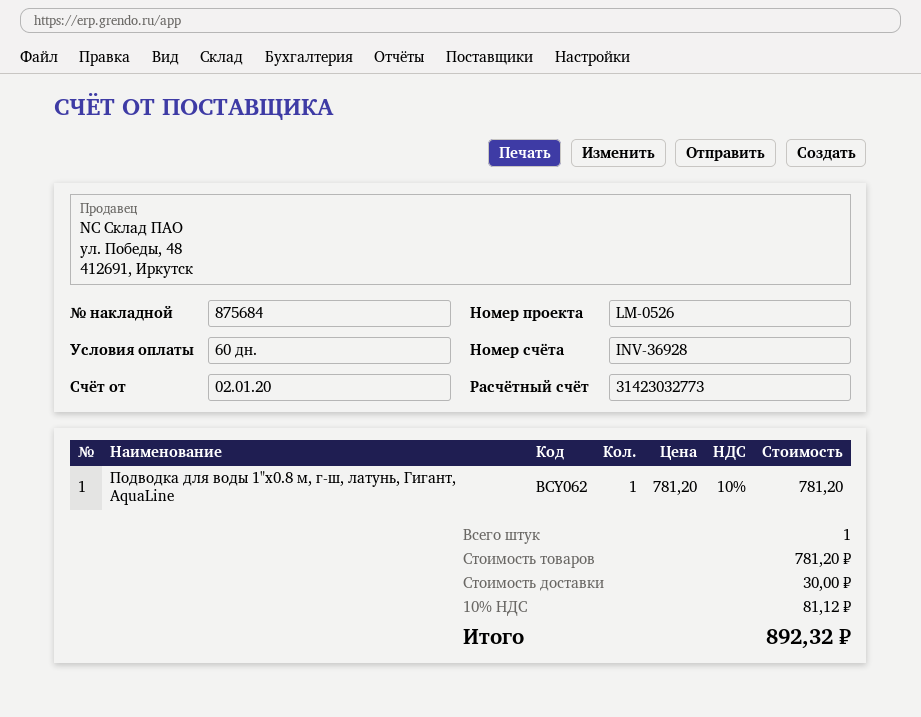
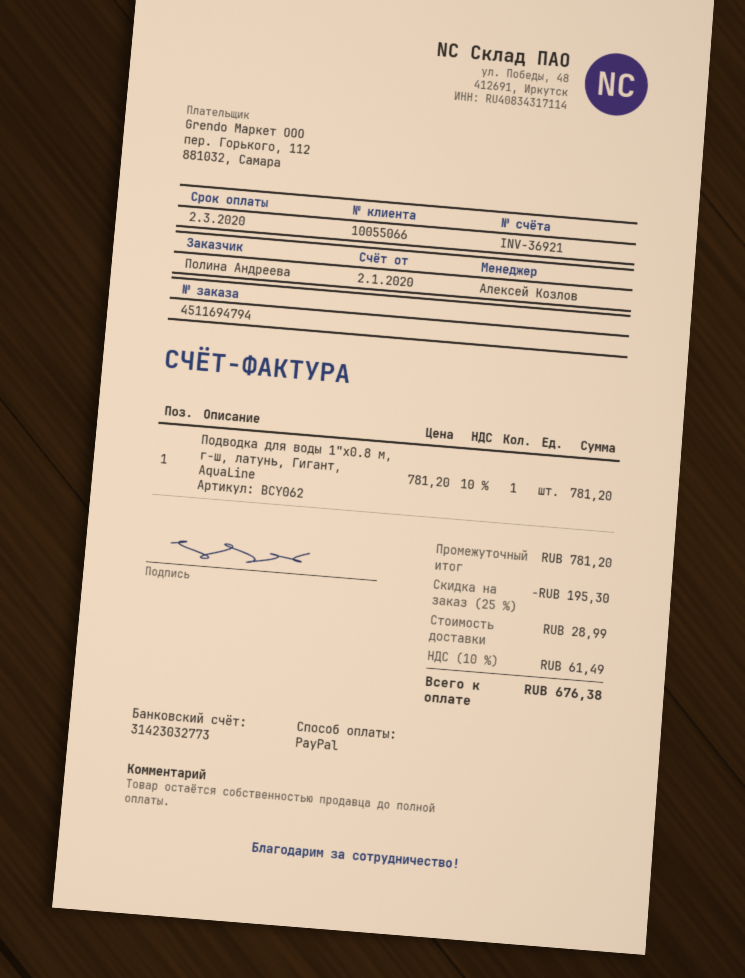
invoice number: INV-36928 -> INV-36921
discount: none -> 25% = 195.30
shipping: 30.00 -> 28.99
tax: 10% = 81.12 -> 10% = 61.49
total: 892.32 -> 676.38

